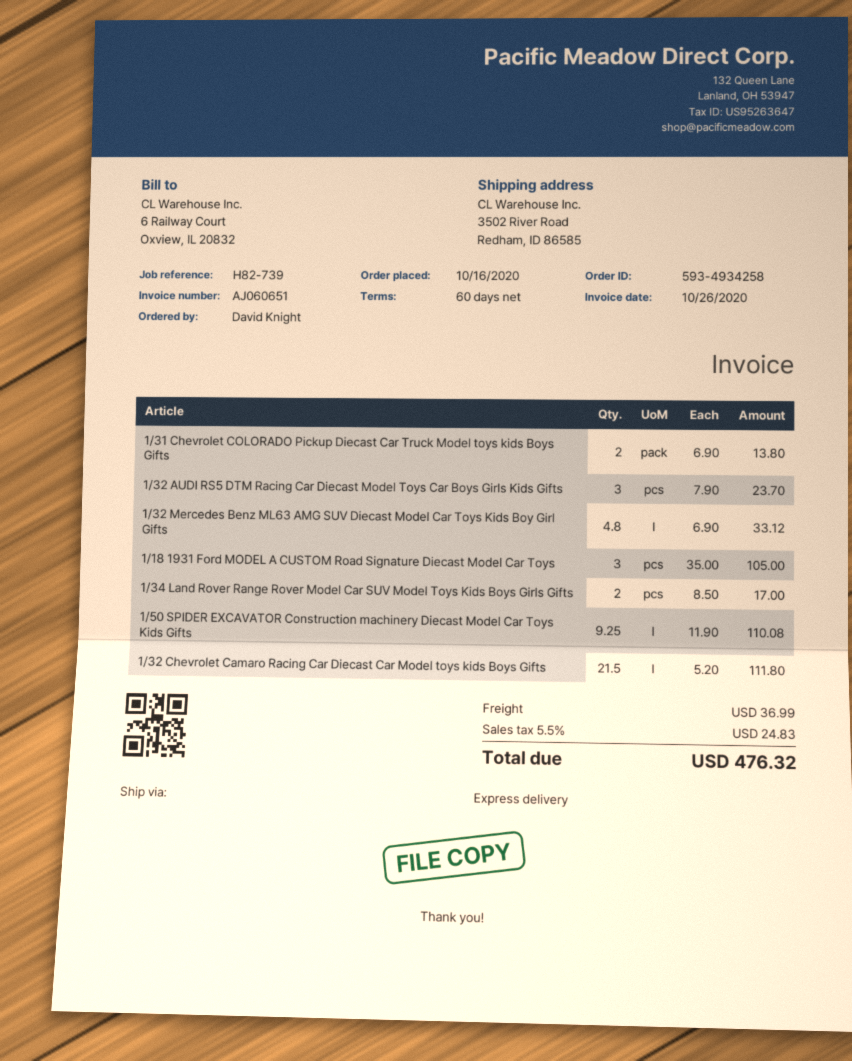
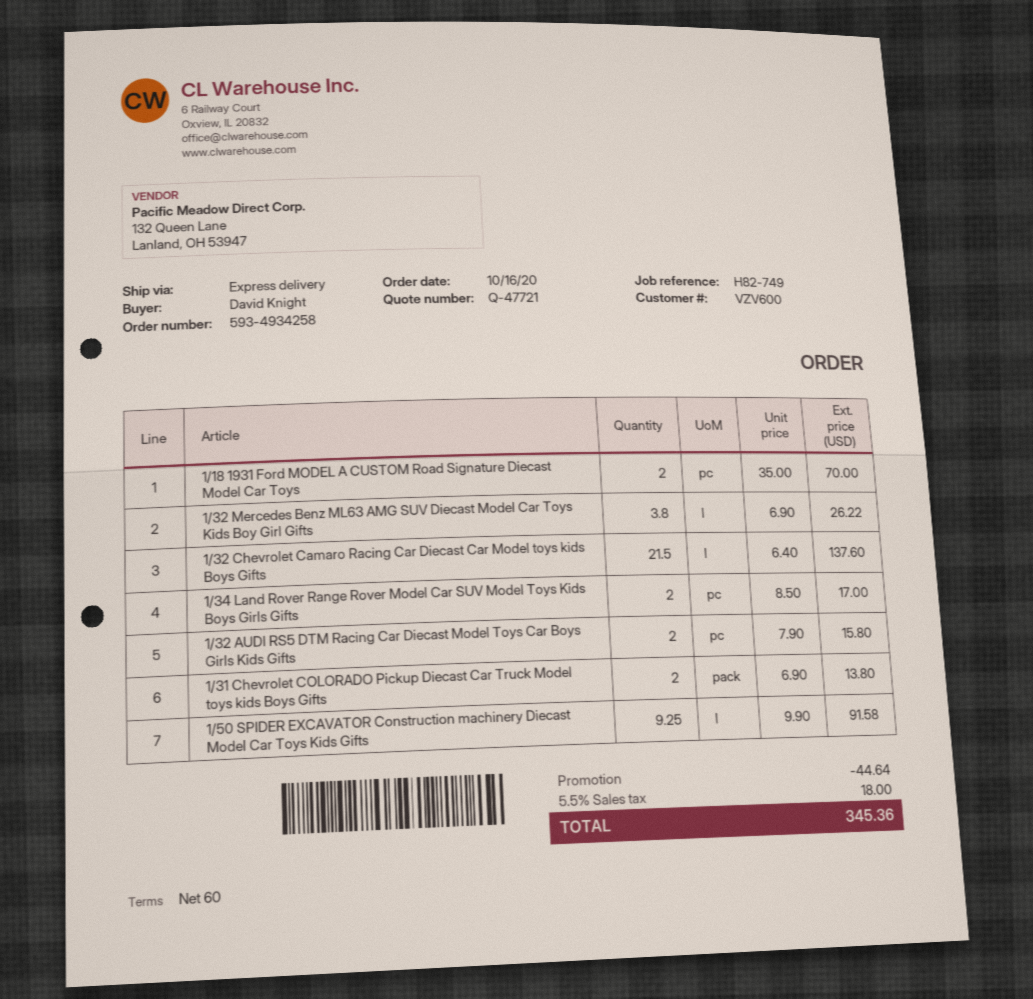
reference: H82-739 -> H82-749
1/32 AUDI RS5 DTM Racing Car Diecast Model Toys Car Boys Girls Kids Gifts: 3 x 7.90 = 23.70 -> 2 x 7.90 = 15.80
1/32 Mercedes Benz ML63 AMG SUV Diecast Model Car Toys Kids Boy Girl Gifts: 4.8 x 6.90 = 33.12 -> 3.8 x 6.90 = 26.22
1/18 1931 Ford MODEL A CUSTOM Road Signature Diecast Model Car Toys: 3 x 35.00 = 105.00 -> 2 x 35.00 = 70.00
1/50 SPIDER EXCAVATOR Construction machinery Diecast Model Car Toys Kids Gifts: 9.25 x 11.90 = 110.08 -> 9.25 x 9.90 = 91.58
1/32 Chevrolet Camaro Racing Car Diecast Car Model toys kids Boys Gifts: 21.5 x 5.20 = 111.80 -> 21.5 x 6.40 = 137.60
discount: none -> 44.64
shipping: 36.99 -> none
tax: 5.5% = 24.83 -> 5.5% = 18.00
total: 476.32 -> 345.36

